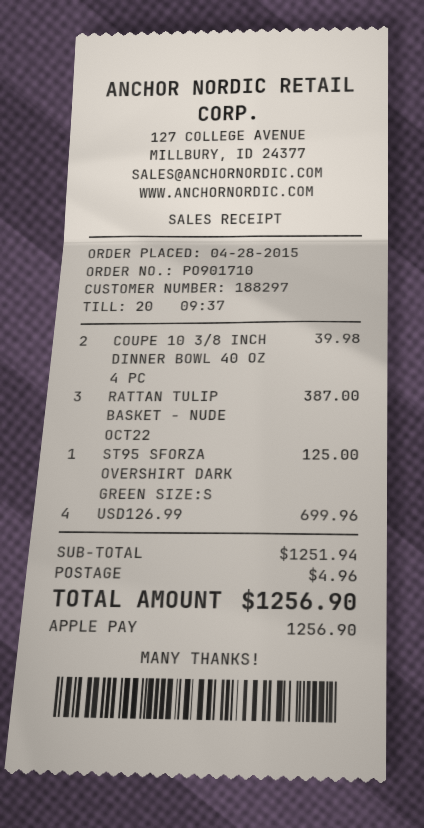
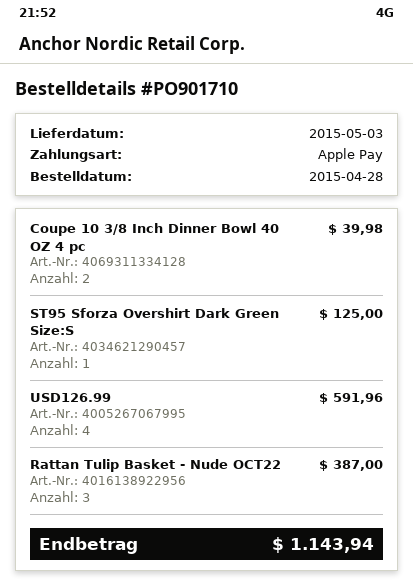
USD126.99: 4 for 699.96 -> 4 for 591.96
shipping: 4.96 -> none
total: 1256.90 -> 1143.94

